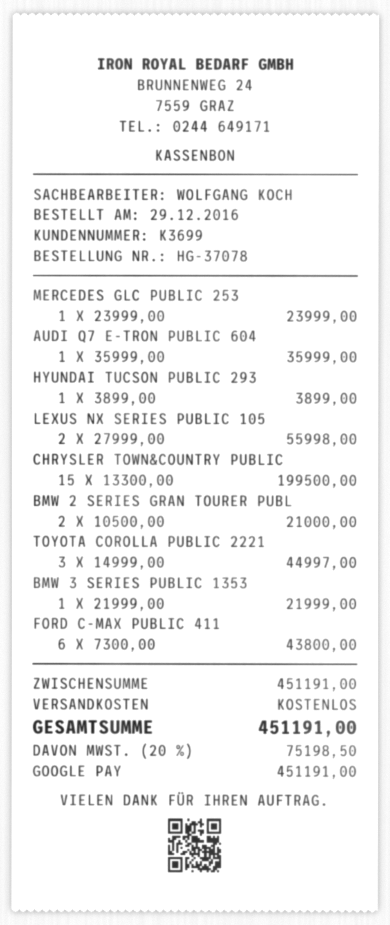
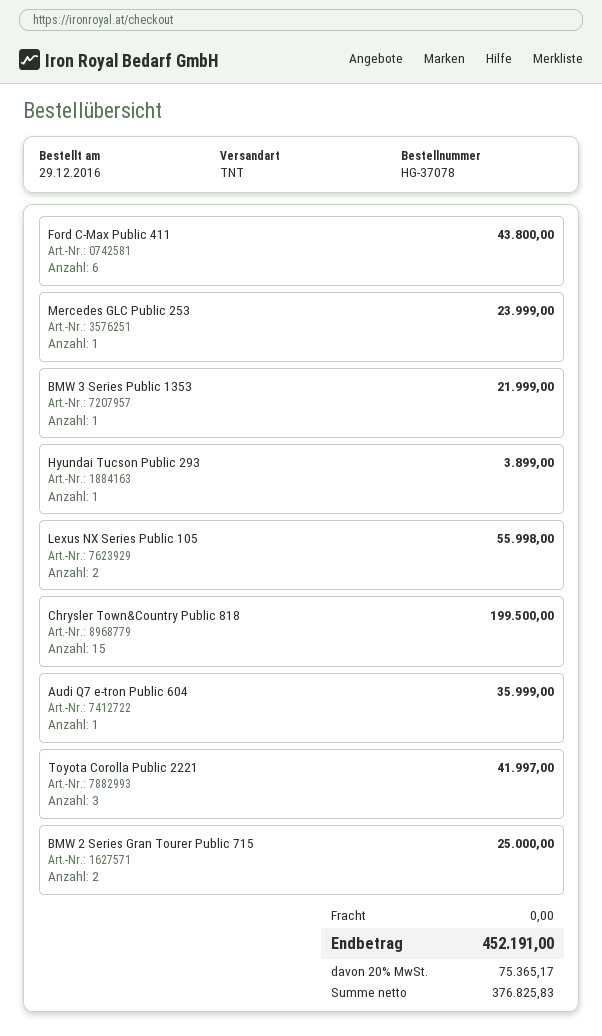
BMW 2 SERIES GRAN TOURER PUBL: 2 for 21000.00 -> 2 for 25000.00
TOYOTA COROLLA PUBLIC 2221: 3 for 44997.00 -> 3 for 41997.00
tax: 20% = 75198.50 -> 20% = 75365.17
total: 451191.00 -> 452191.00

